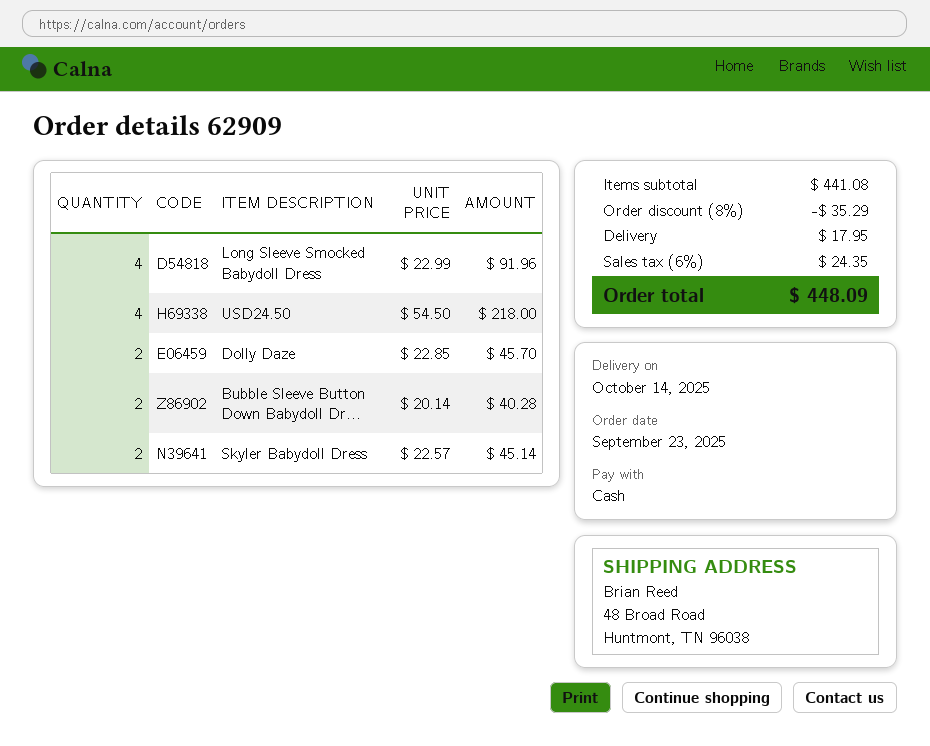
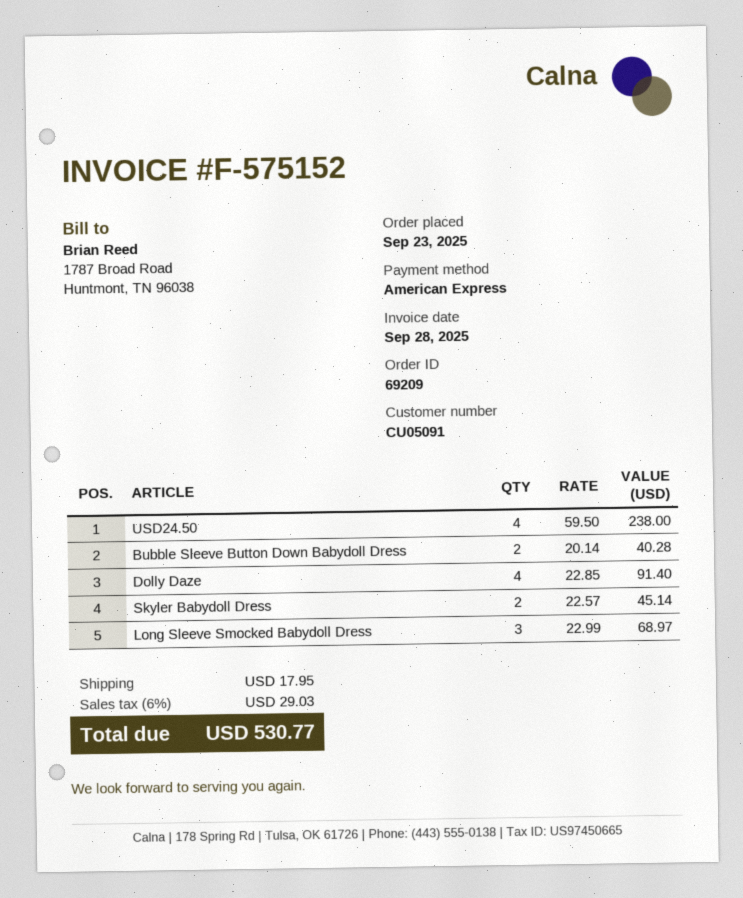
order number: 62909 -> 69209
payment method: cash -> American Express
Long Sleeve Smocked Babydoll Dress: 4 x 22.99 = 91.96 -> 3 x 22.99 = 68.97
USD24.50: 4 x 54.50 = 218.00 -> 4 x 59.50 = 238.00
Dolly Daze: 2 x 22.85 = 45.70 -> 4 x 22.85 = 91.40
discount: 8% = 35.29 -> none
tax: 6% = 24.35 -> 6% = 29.03
total: 448.09 -> 530.77

